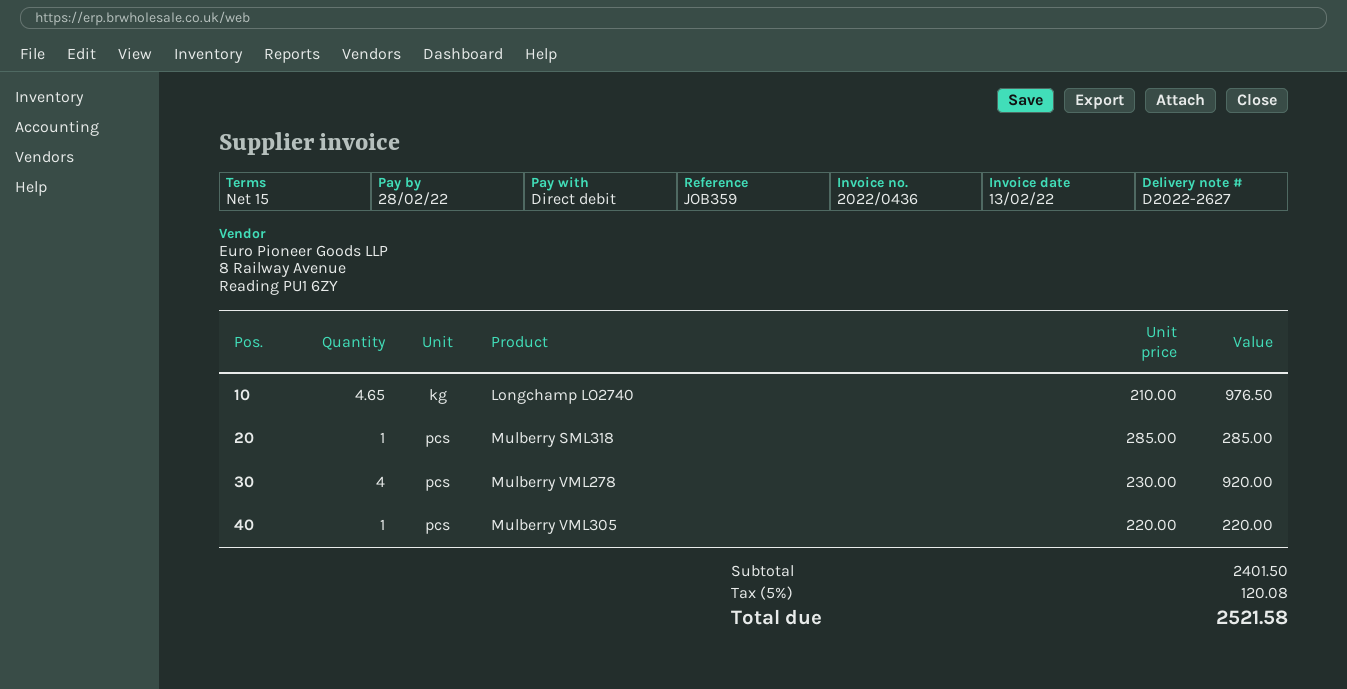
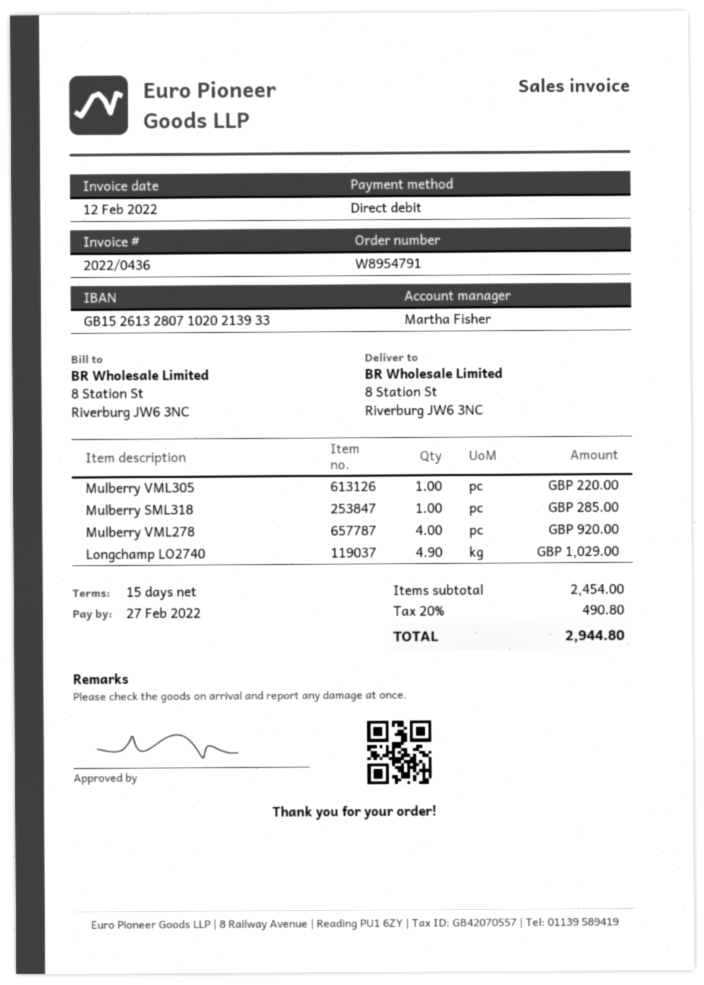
invoice date: 2022-02-13 -> 2022-02-12
due date: 2022-02-28 -> 2022-02-27
Longchamp LO2740: 4.65 for 976.50 -> 4.9 for 1029.00
subtotal: 2401.50 -> 2454.00
tax: 5% = 120.08 -> 20% = 490.80
total: 2521.58 -> 2944.80

